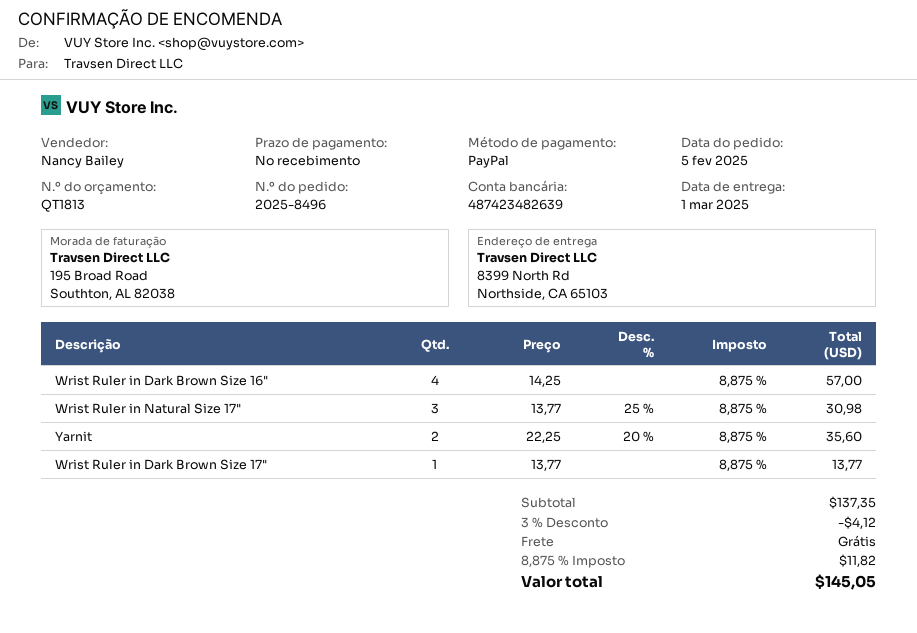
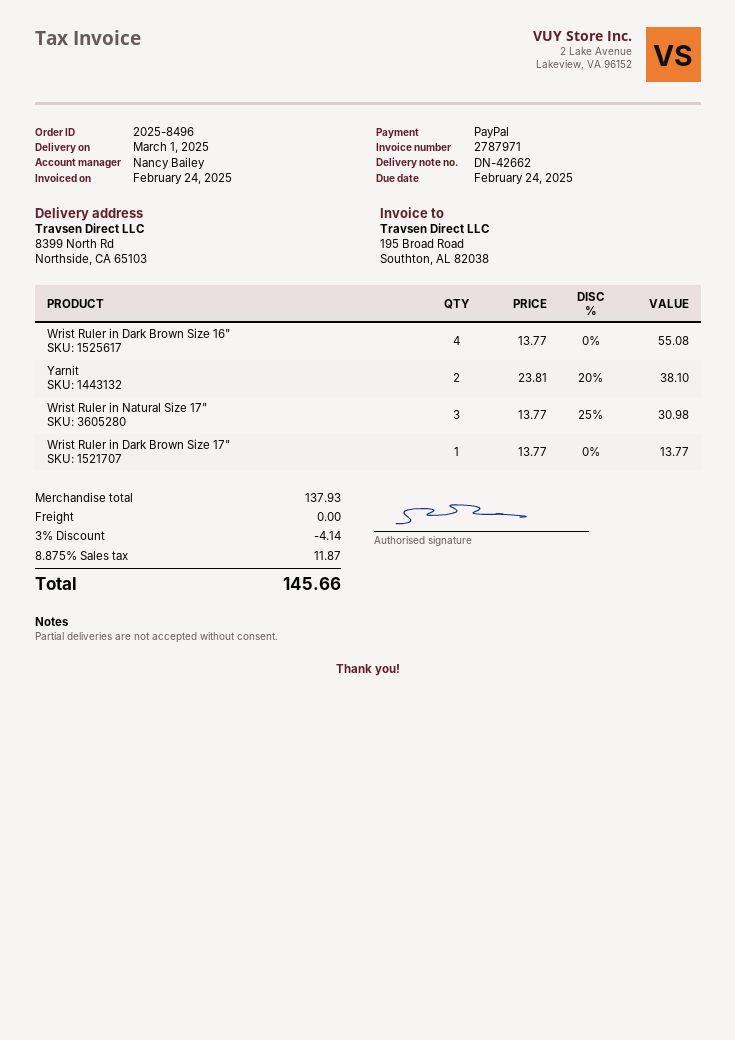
Wrist Ruler in Dark Brown Size 16": 4 x 14.25 = 57.00 -> 4 x 13.77 = 55.08
Yarnit: 2 x 22.25 - 20% = 35.60 -> 2 x 23.81 - 20% = 38.10
subtotal: 137.35 -> 137.93
discount: 3% = 4.12 -> 3% = 4.14
tax: 8.875% = 11.82 -> 8.875% = 11.87
total: 145.05 -> 145.66

